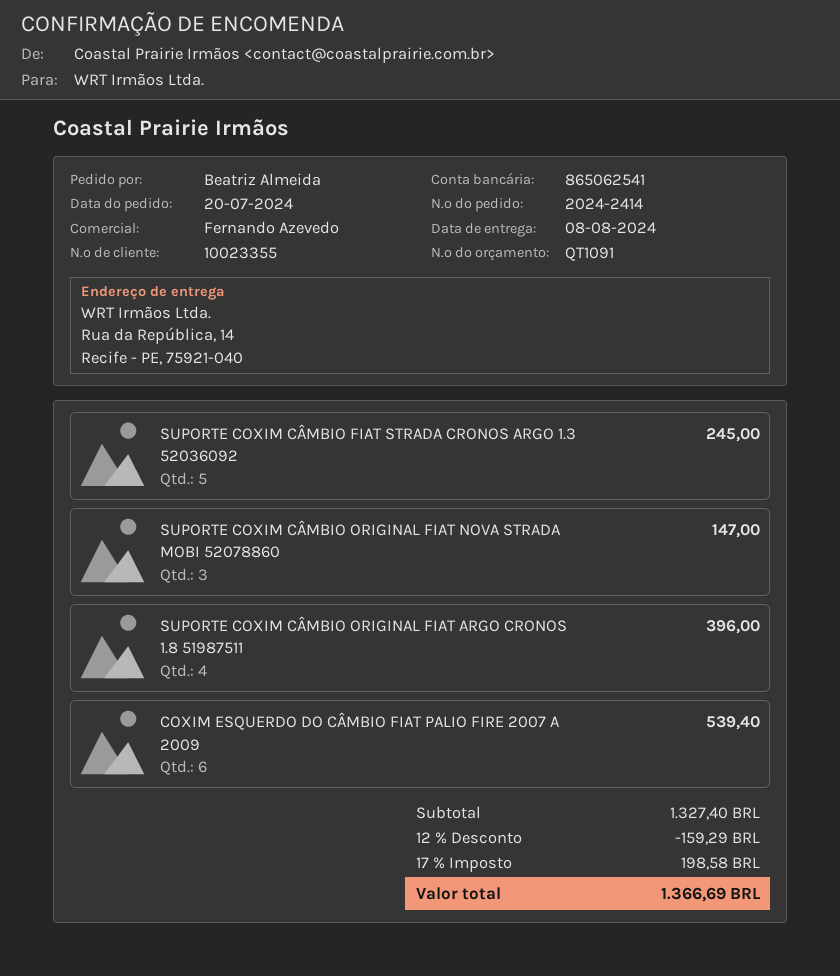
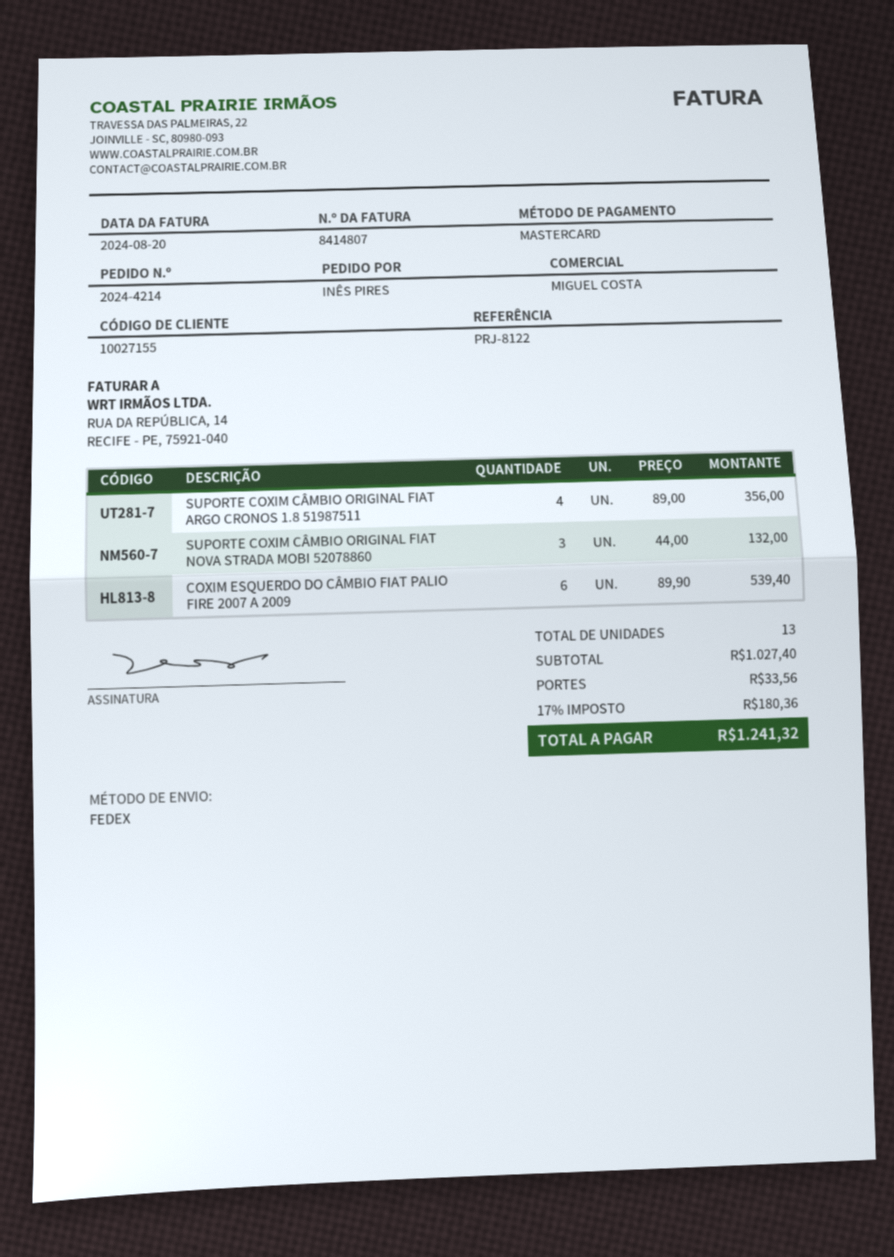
order number: 2024-2414 -> 2024-4214
customer number: 10023355 -> 10027155
ordered by: Beatriz Almeida -> INÊS PIRES
sales rep: Fernando Azevedo -> MIGUEL COSTA
SUPORTE COXIM CÂMBIO FIAT STRADA CRONOS ARGO 1.3 52036092: 5 for 245.00 -> none
SUPORTE COXIM CÂMBIO ORIGINAL FIAT NOVA STRADA MOBI 52078860: 3 for 147.00 -> 3 for 132.00
SUPORTE COXIM CÂMBIO ORIGINAL FIAT ARGO CRONOS 1.8 51987511: 4 for 396.00 -> 4 for 356.00
subtotal: 1327.40 -> 1027.40
discount: 12% = 159.29 -> none
shipping: none -> 33.56
tax: 17% = 198.58 -> 17% = 180.36
total: 1366.69 -> 1241.32

